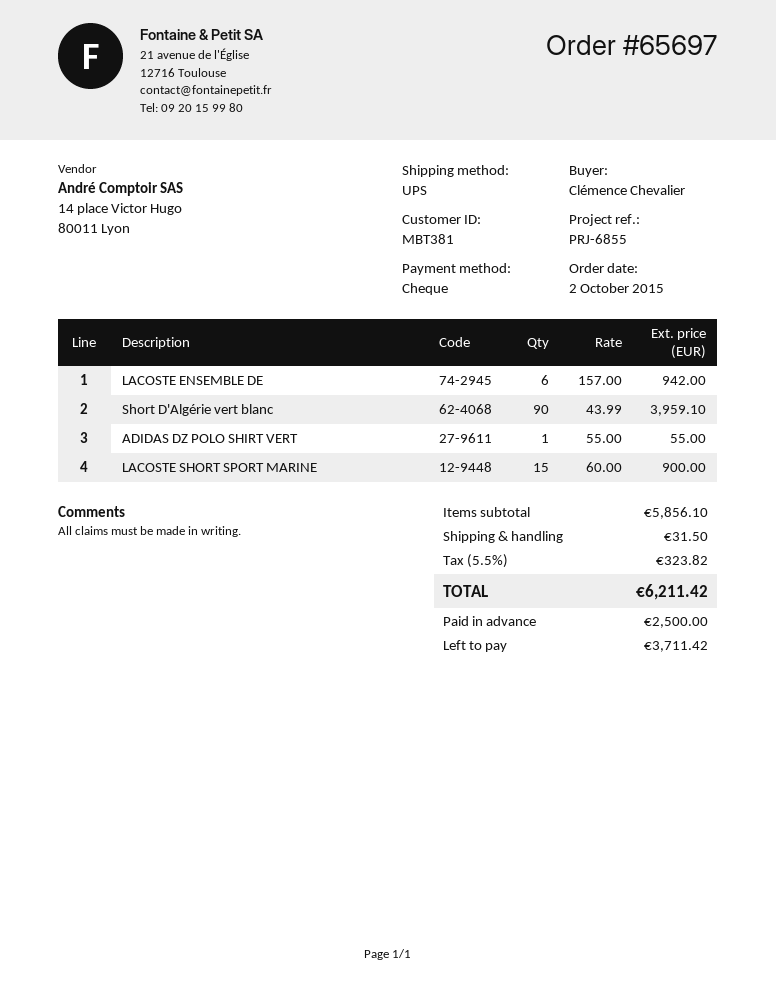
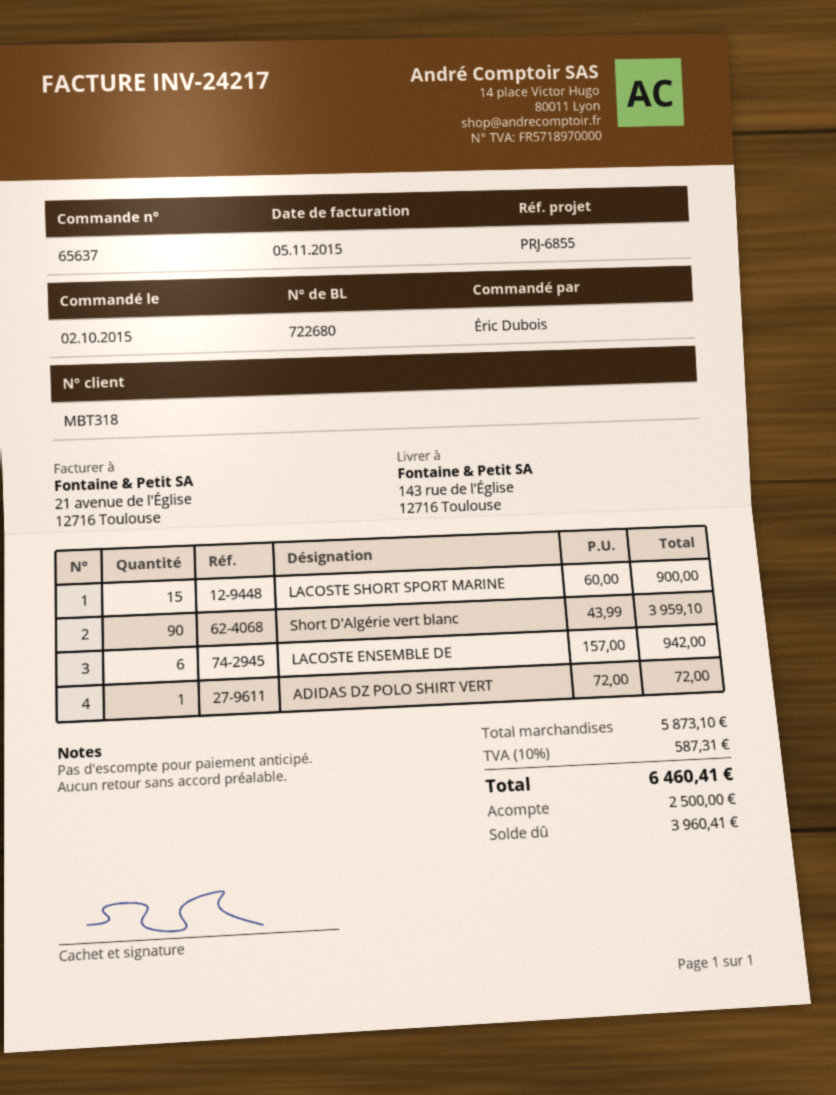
order number: 65697 -> 65637
customer number: MBT381 -> MBT318
ordered by: Clémence Chevalier -> Éric Dubois
ADIDAS DZ POLO SHIRT VERT: 1 x 55.00 = 55.00 -> 1 x 72.00 = 72.00
subtotal: 5856.10 -> 5873.10
shipping: 31.50 -> none
tax: 5.5% = 323.82 -> 10% = 587.31
total: 6211.42 -> 6460.41
balance: 3711.42 -> 3960.41

